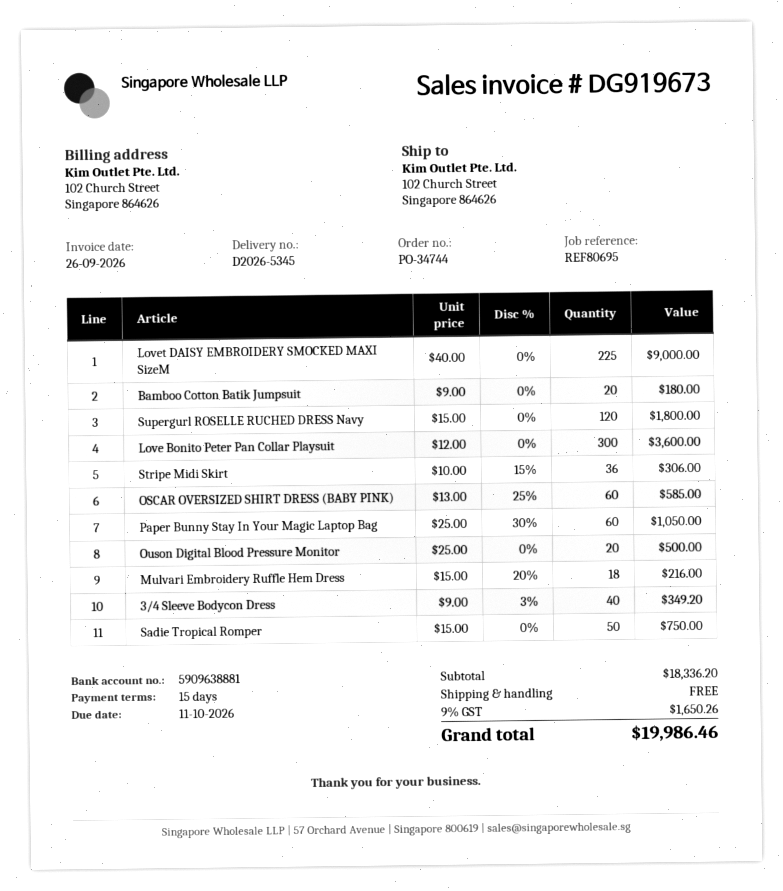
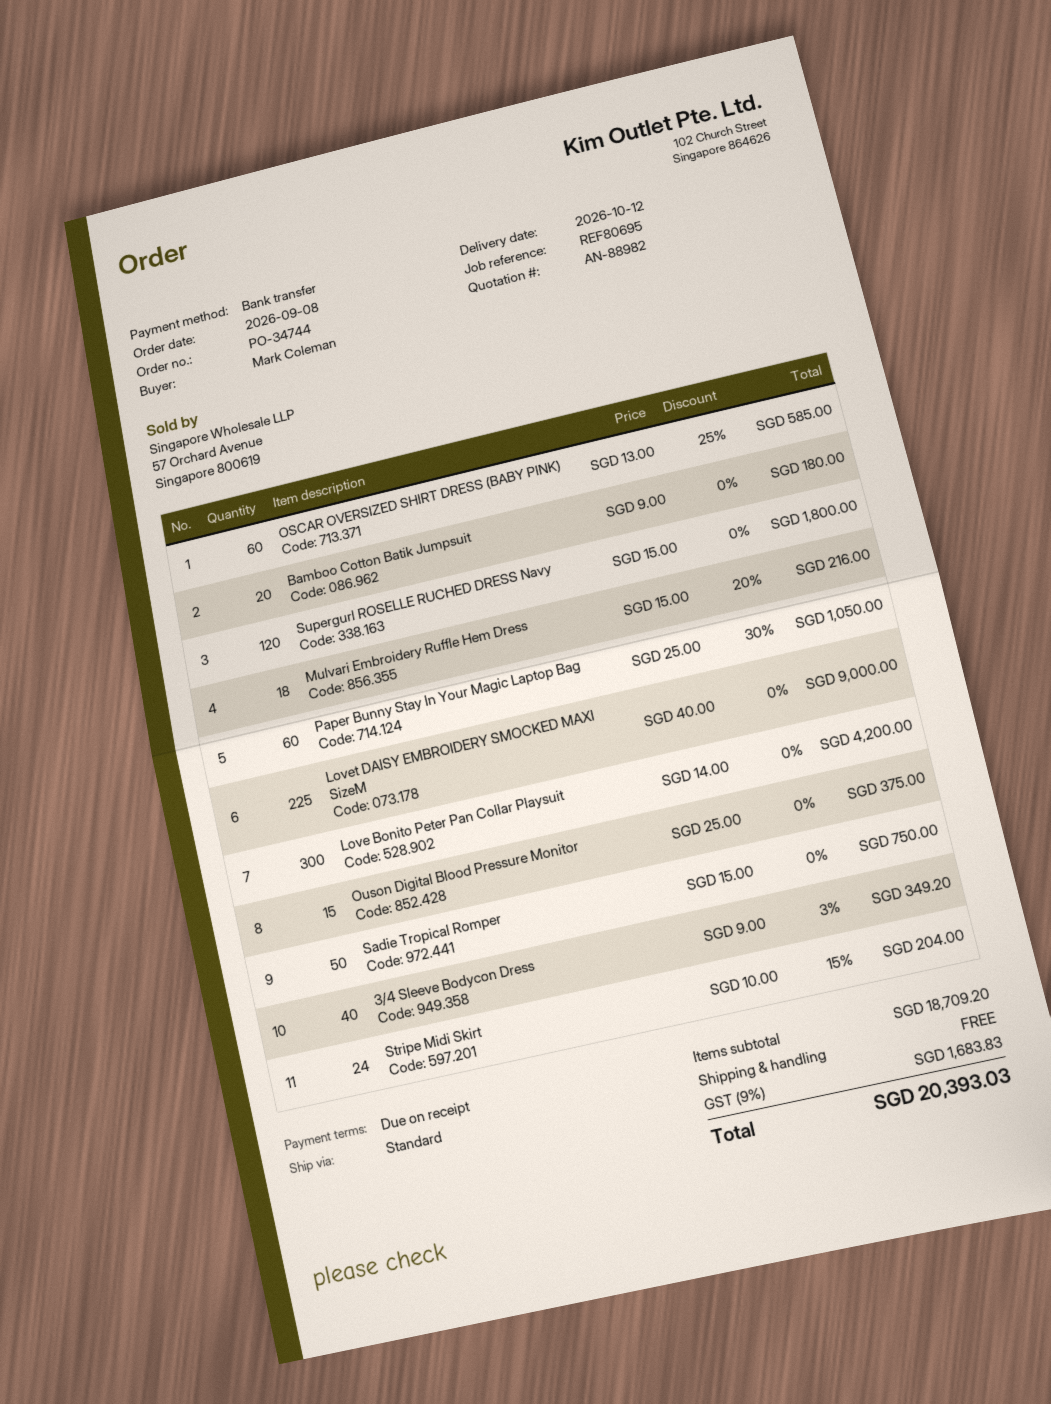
payment terms: 15 days -> on receipt
Love Bonito Peter Pan Collar Playsuit: 300 x 12.00 = 3600.00 -> 300 x 14.00 = 4200.00
Stripe Midi Skirt: 36 x 10.00 - 15% = 306.00 -> 24 x 10.00 - 15% = 204.00
Ouson Digital Blood Pressure Monitor: 20 x 25.00 = 500.00 -> 15 x 25.00 = 375.00
subtotal: 18336.20 -> 18709.20
tax: 9% = 1650.26 -> 9% = 1683.83
total: 19986.46 -> 20393.03

